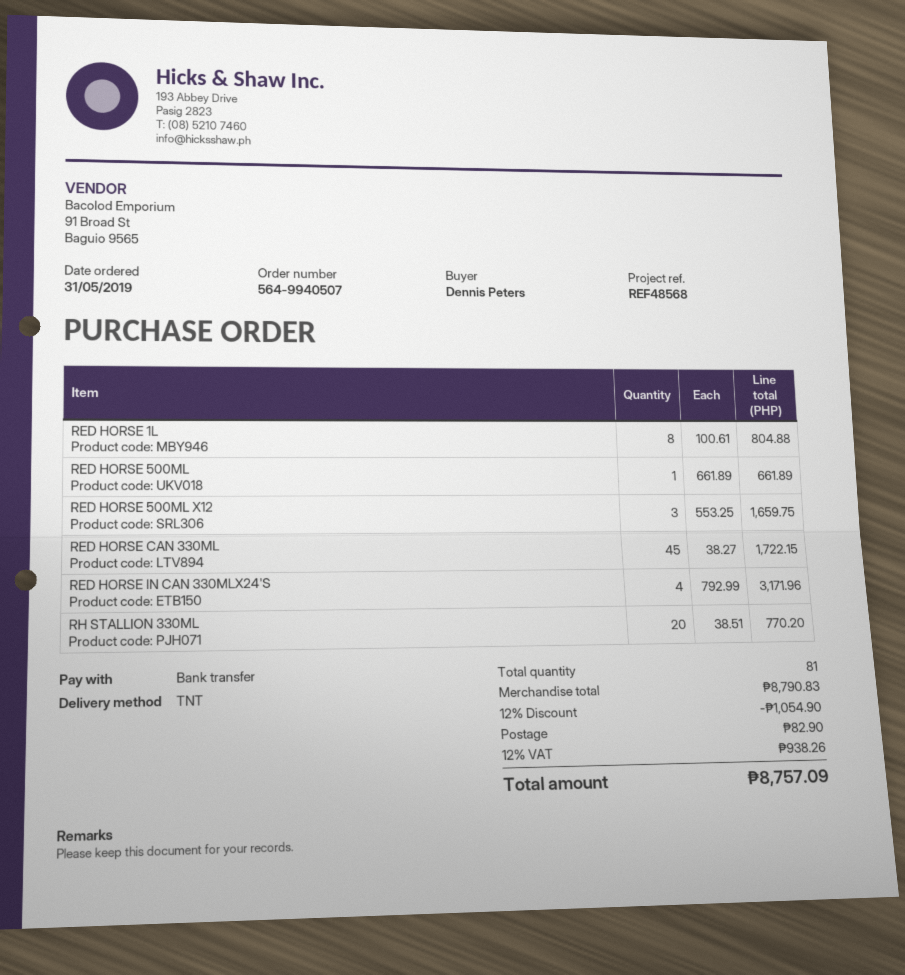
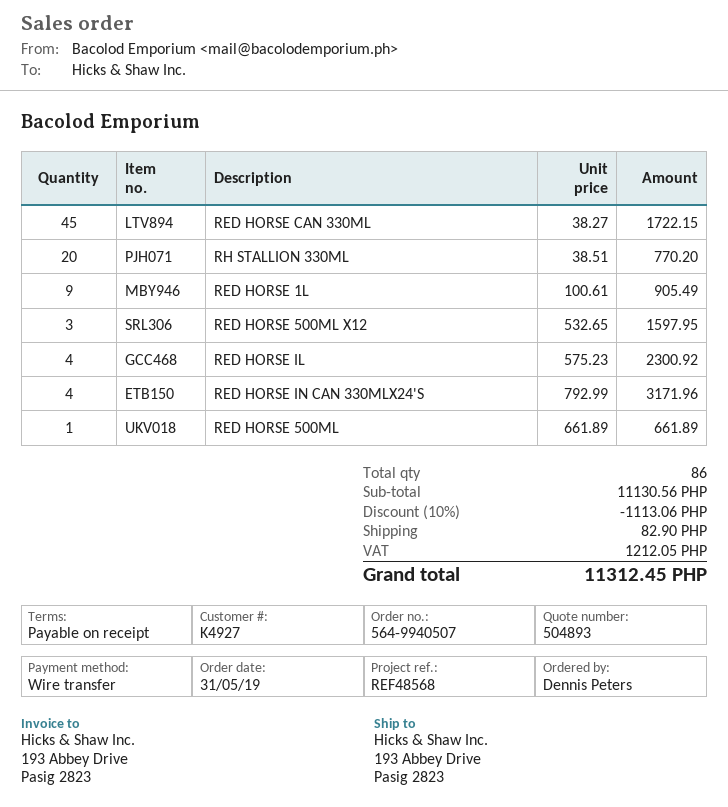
RED HORSE 1L: 8 x 100.61 = 804.88 -> 9 x 100.61 = 905.49
RED HORSE 500ML X12: 3 x 553.25 = 1659.75 -> 3 x 532.65 = 1597.95
RED HORSE IL: none -> 4 x 575.23 = 2300.92
total quantity: 81 -> 86
subtotal: 8790.83 -> 11130.56
discount: 12% = 1054.90 -> 10% = 1113.06
tax: 938.26 -> 1212.05
total: 8757.09 -> 11312.45

